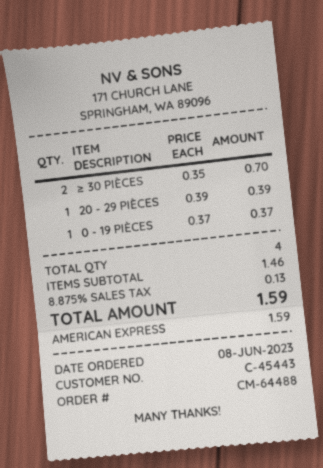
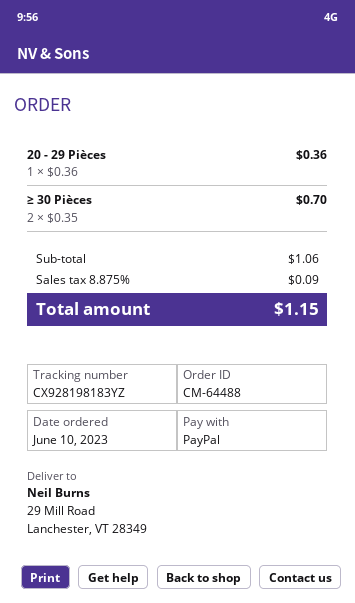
order date: 2023-06-08 -> 2023-06-10
payment method: American Express -> PayPal
20 - 29 PIÈCES: 1 x 0.39 = 0.39 -> 1 x 0.36 = 0.36
0 - 19 PIÈCES: 1 x 0.37 = 0.37 -> none
subtotal: 1.46 -> 1.06
tax: 8.875% = 0.13 -> 8.875% = 0.09
total: 1.59 -> 1.15

